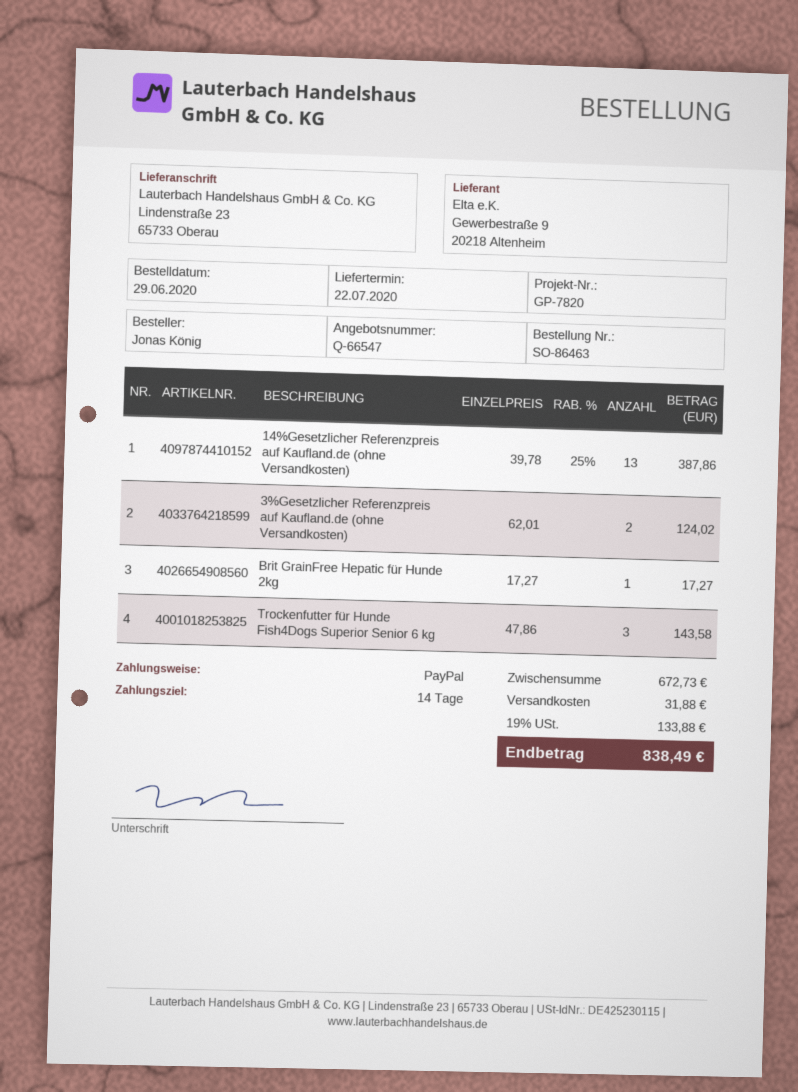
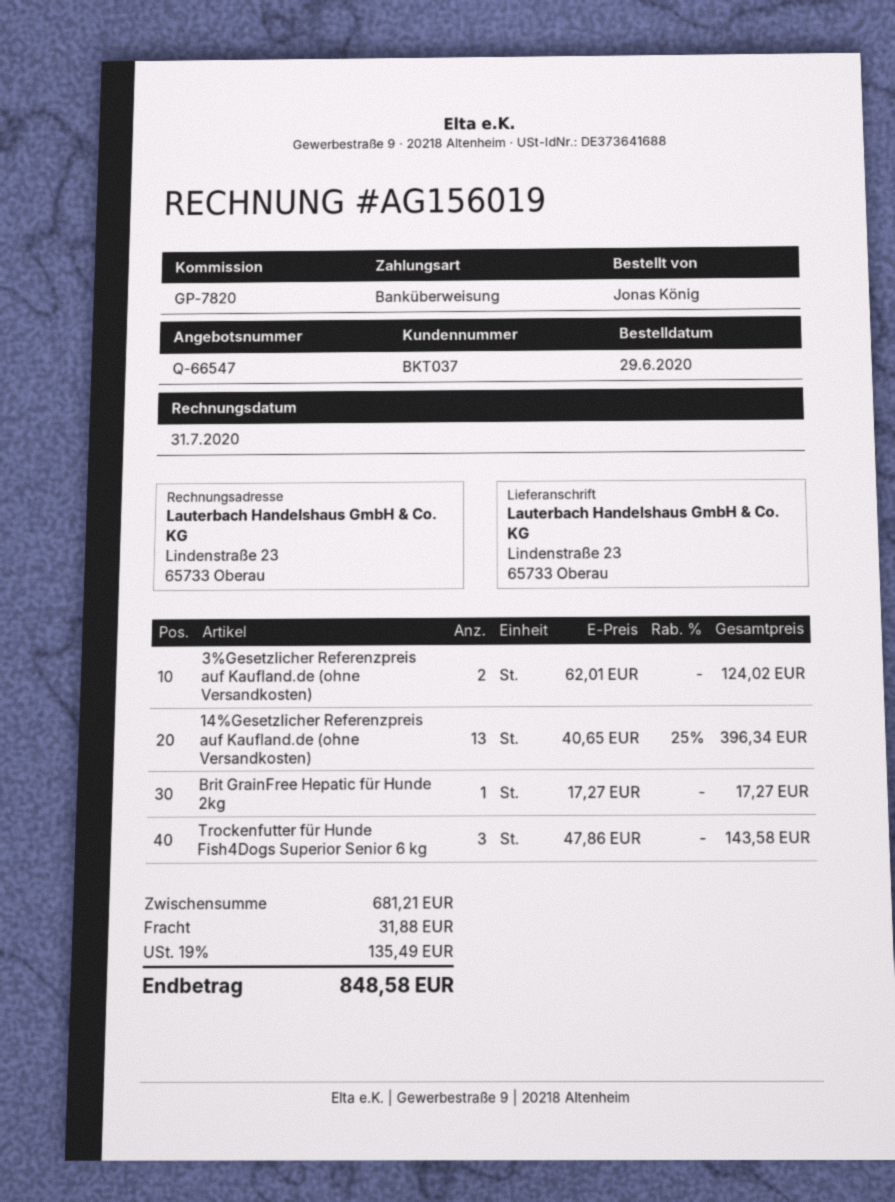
payment method: PayPal -> bank transfer
14%Gesetzlicher Referenzpreis auf Kaufland.de (ohne Versandkosten): 13 x 39.78 - 25% = 387.86 -> 13 x 40.65 - 25% = 396.34
subtotal: 672.73 -> 681.21
tax: 19% = 133.88 -> 19% = 135.49
total: 838.49 -> 848.58

